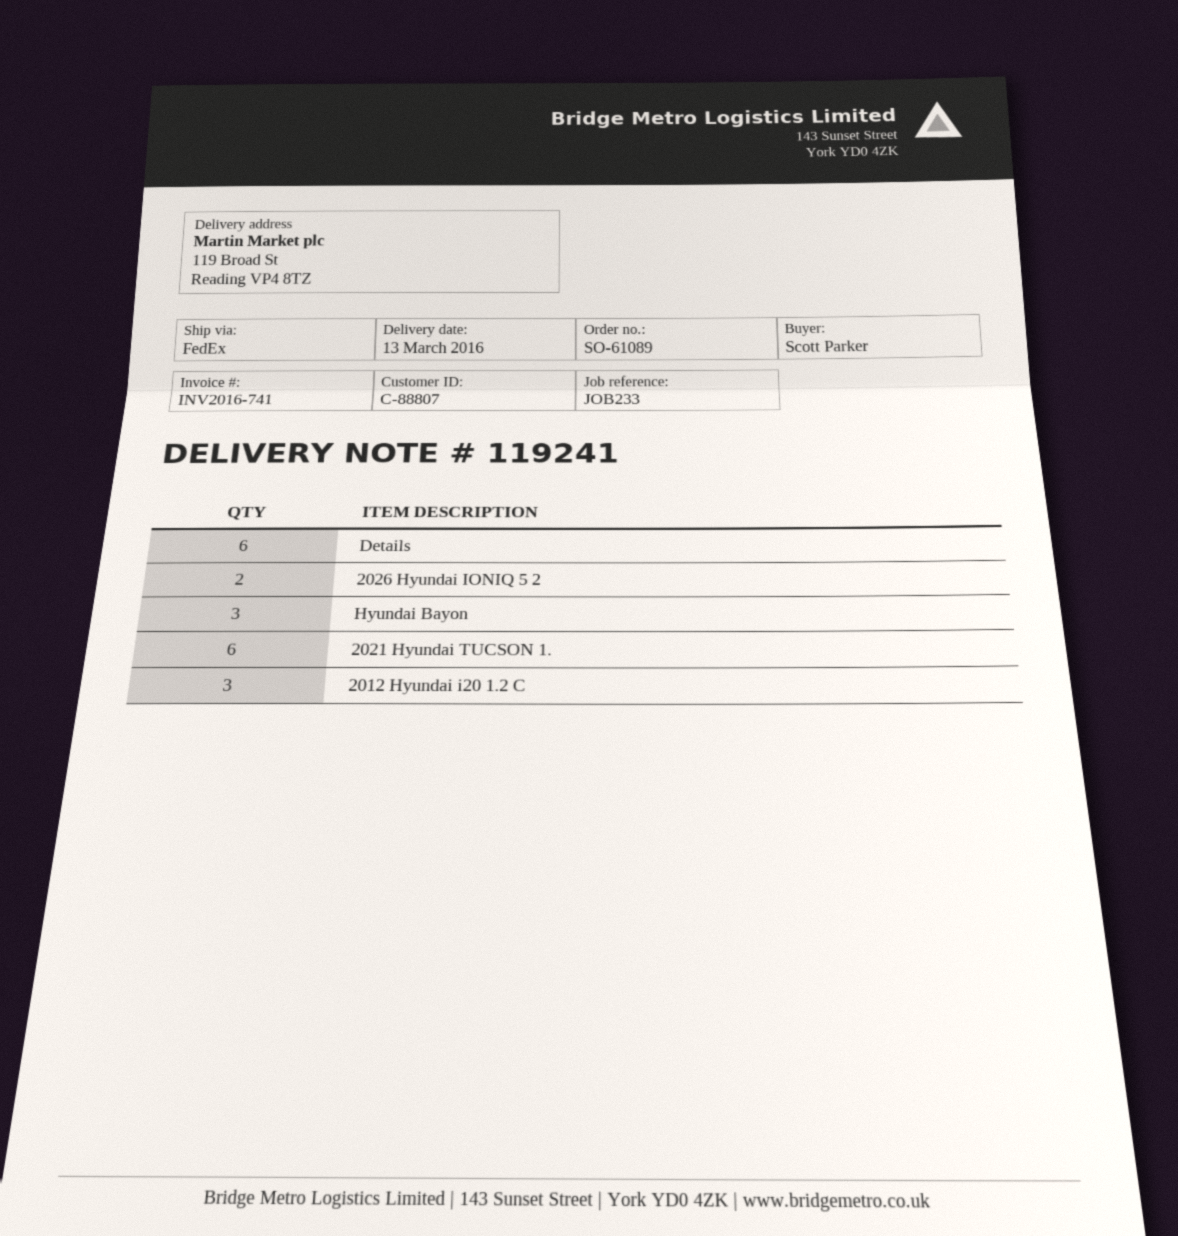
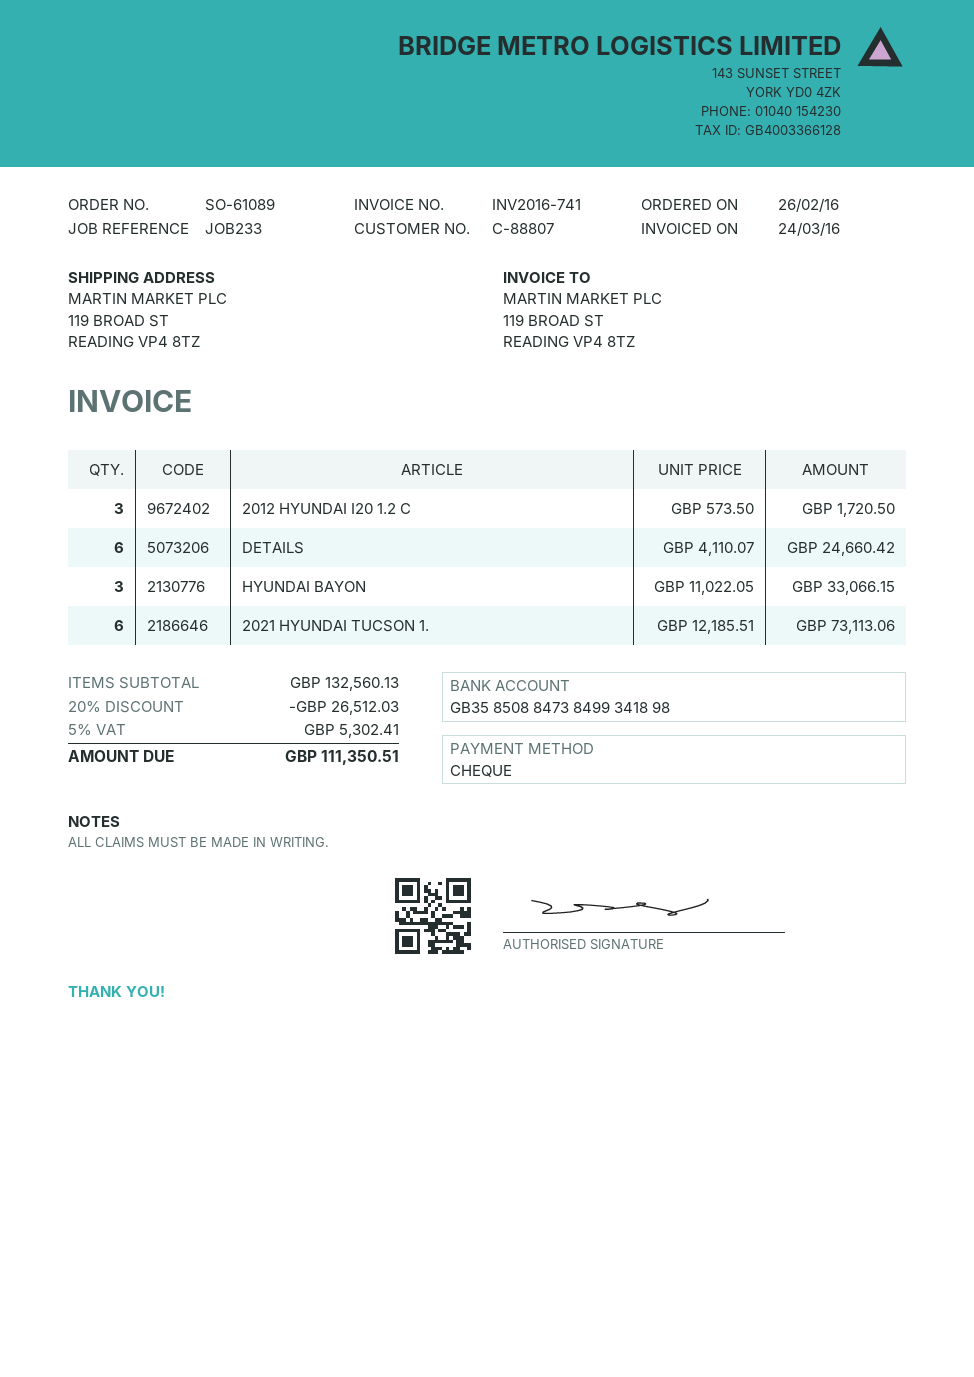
2026 Hyundai IONIQ 5 2: 2 -> none

